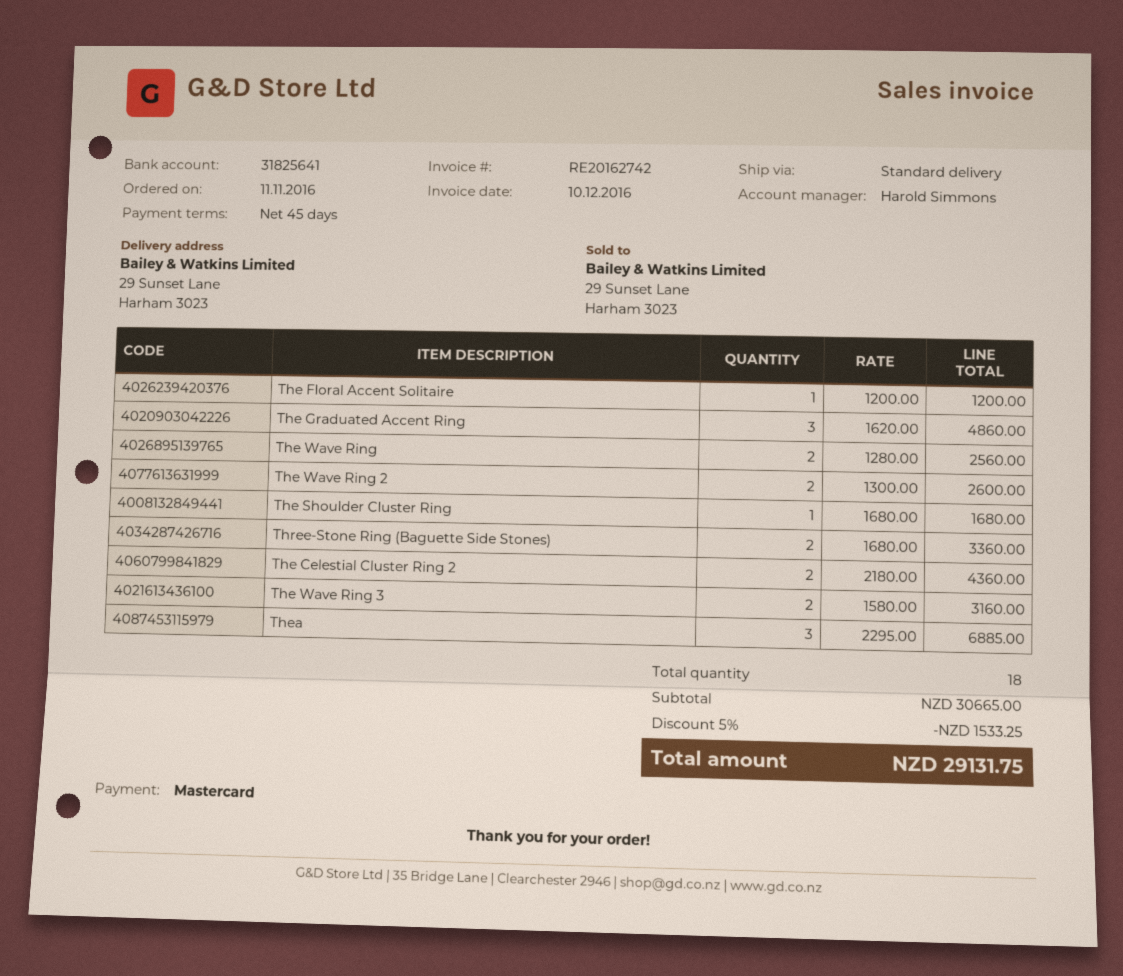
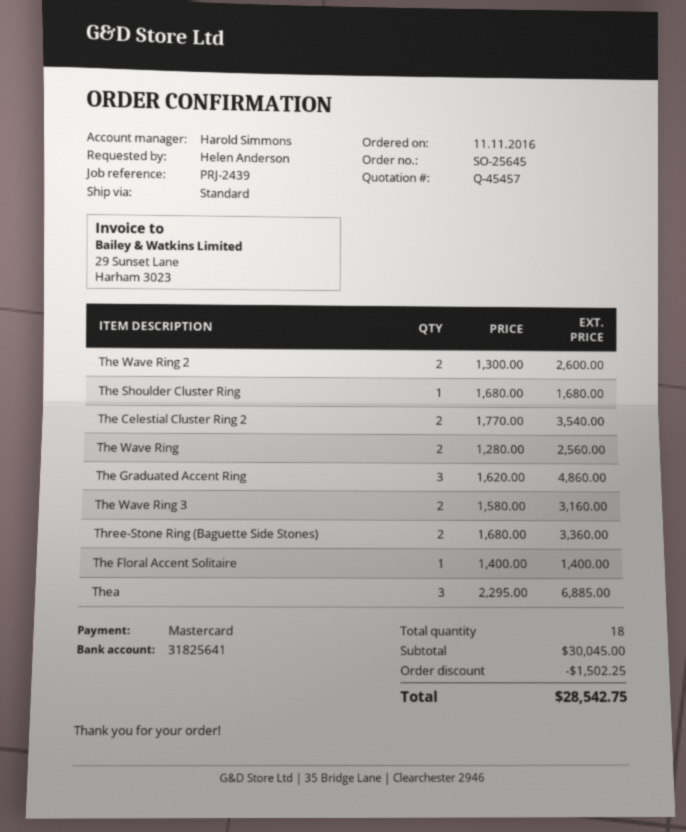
The Floral Accent Solitaire: 1 x 1200.00 = 1200.00 -> 1 x 1400.00 = 1400.00
The Celestial Cluster Ring 2: 2 x 2180.00 = 4360.00 -> 2 x 1770.00 = 3540.00
subtotal: 30665.00 -> 30045.00
discount: 1533.25 -> 1502.25
total: 29131.75 -> 28542.75

